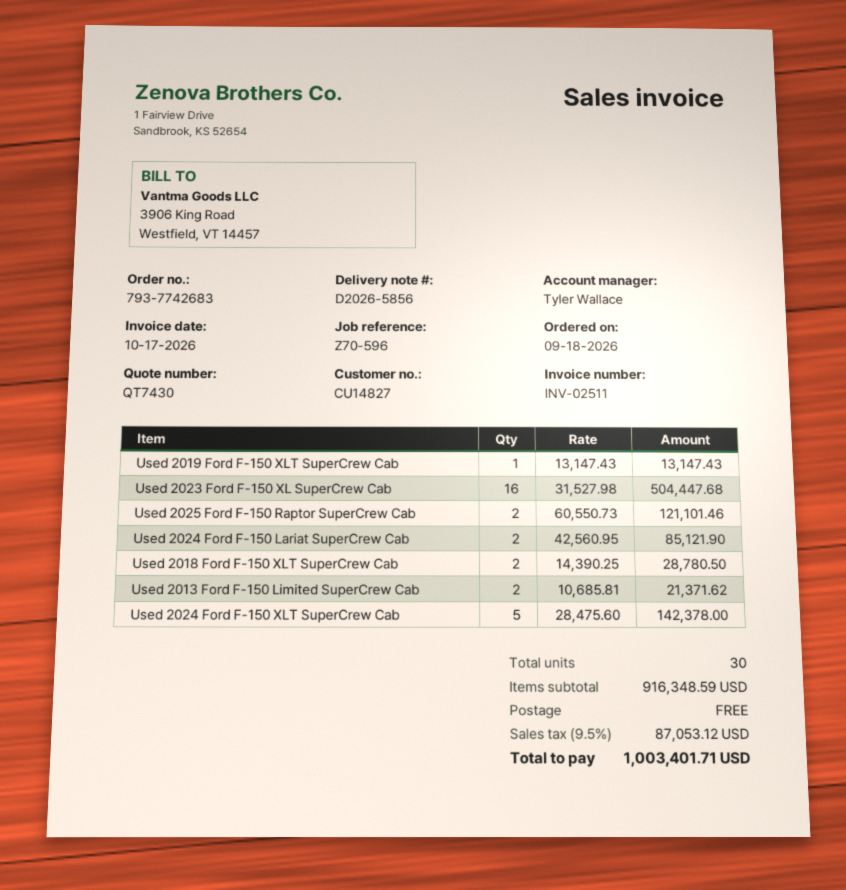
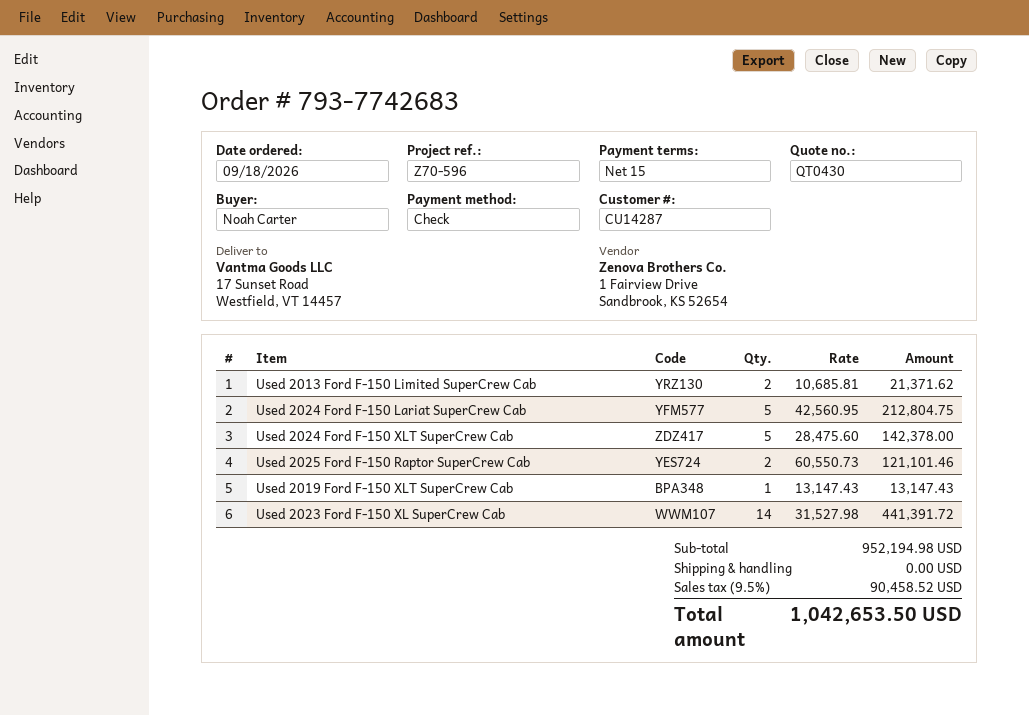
quote number: QT7430 -> QT0430
customer number: CU14827 -> CU14287
Used 2023 Ford F-150 XL SuperCrew Cab: 16 x 31527.98 = 504447.68 -> 14 x 31527.98 = 441391.72
Used 2024 Ford F-150 Lariat SuperCrew Cab: 2 x 42560.95 = 85121.90 -> 5 x 42560.95 = 212804.75
Used 2018 Ford F-150 XLT SuperCrew Cab: 2 x 14390.25 = 28780.50 -> none
subtotal: 916348.59 -> 952194.98
tax: 9.5% = 87053.12 -> 9.5% = 90458.52
total: 1003401.71 -> 1042653.50

